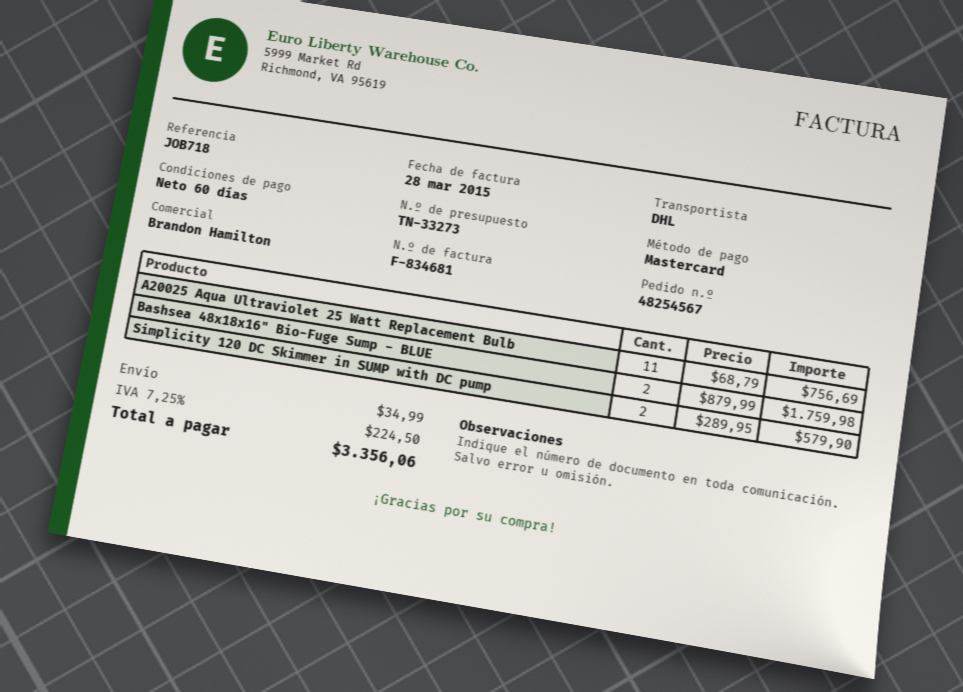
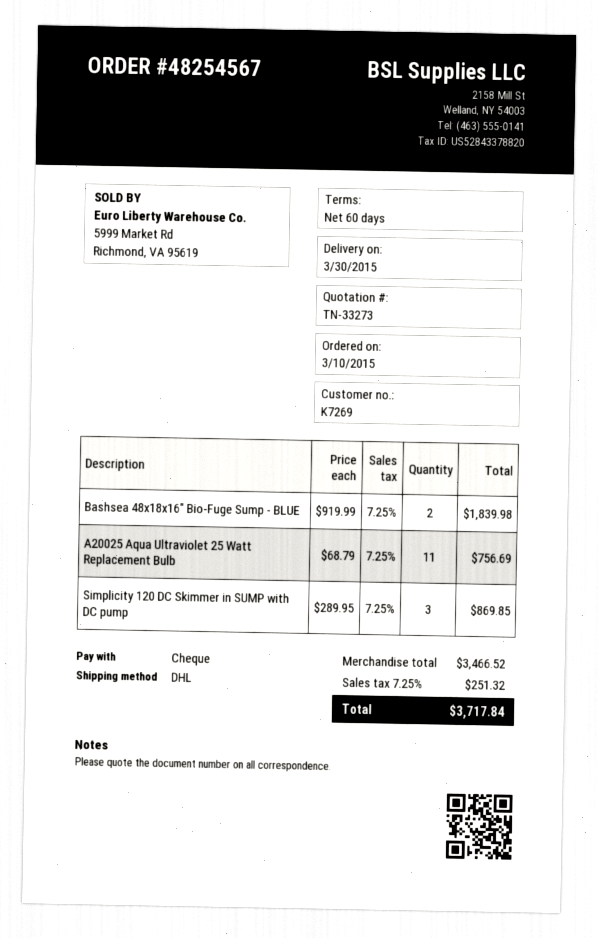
payment method: Mastercard -> cheque
Bashsea 48x18x16" Bio-Fuge Sump - BLUE: 2 x 879.99 = 1759.98 -> 2 x 919.99 = 1839.98
Simplicity 120 DC Skimmer in SUMP with DC pump: 2 x 289.95 = 579.90 -> 3 x 289.95 = 869.85
shipping: 34.99 -> none
tax: 7.25% = 224.50 -> 7.25% = 251.32
total: 3356.06 -> 3717.84

